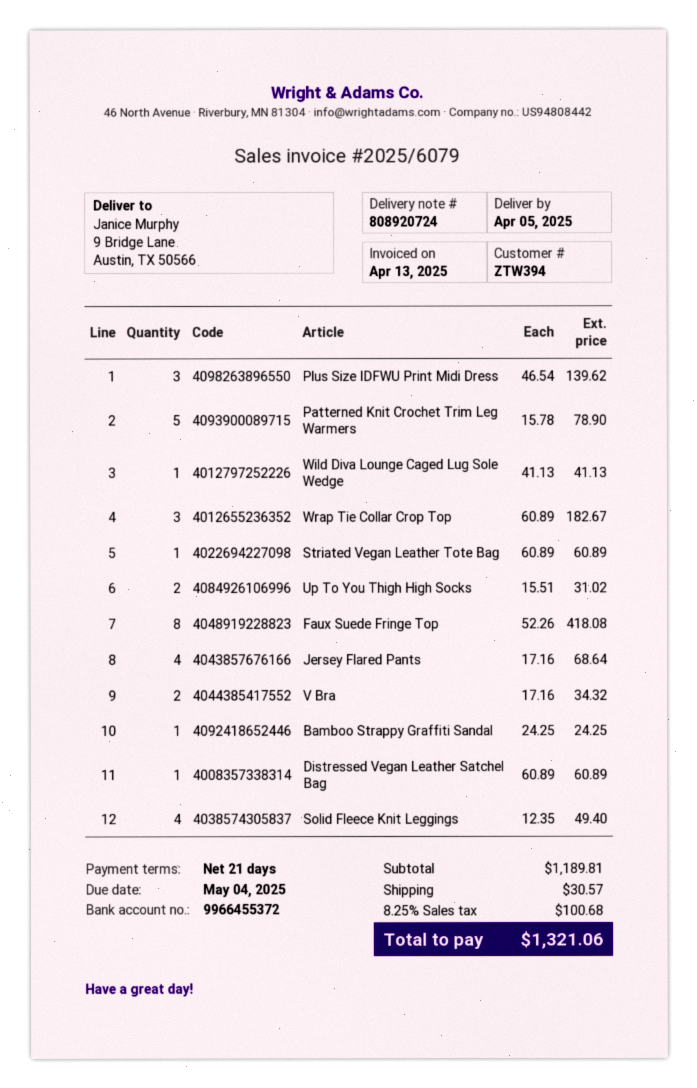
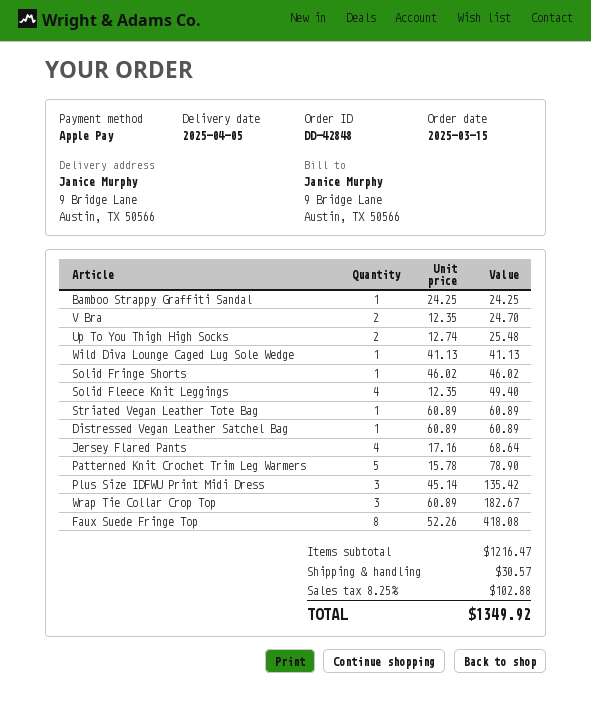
Plus Size IDFWU Print Midi Dress: 3 x 46.54 = 139.62 -> 3 x 45.14 = 135.42
Up To You Thigh High Socks: 2 x 15.51 = 31.02 -> 2 x 12.74 = 25.48
V Bra: 2 x 17.16 = 34.32 -> 2 x 12.35 = 24.70
Solid Fringe Shorts: none -> 1 x 46.02 = 46.02
subtotal: 1189.81 -> 1216.47
tax: 8.25% = 100.68 -> 8.25% = 102.88
total: 1321.06 -> 1349.92

